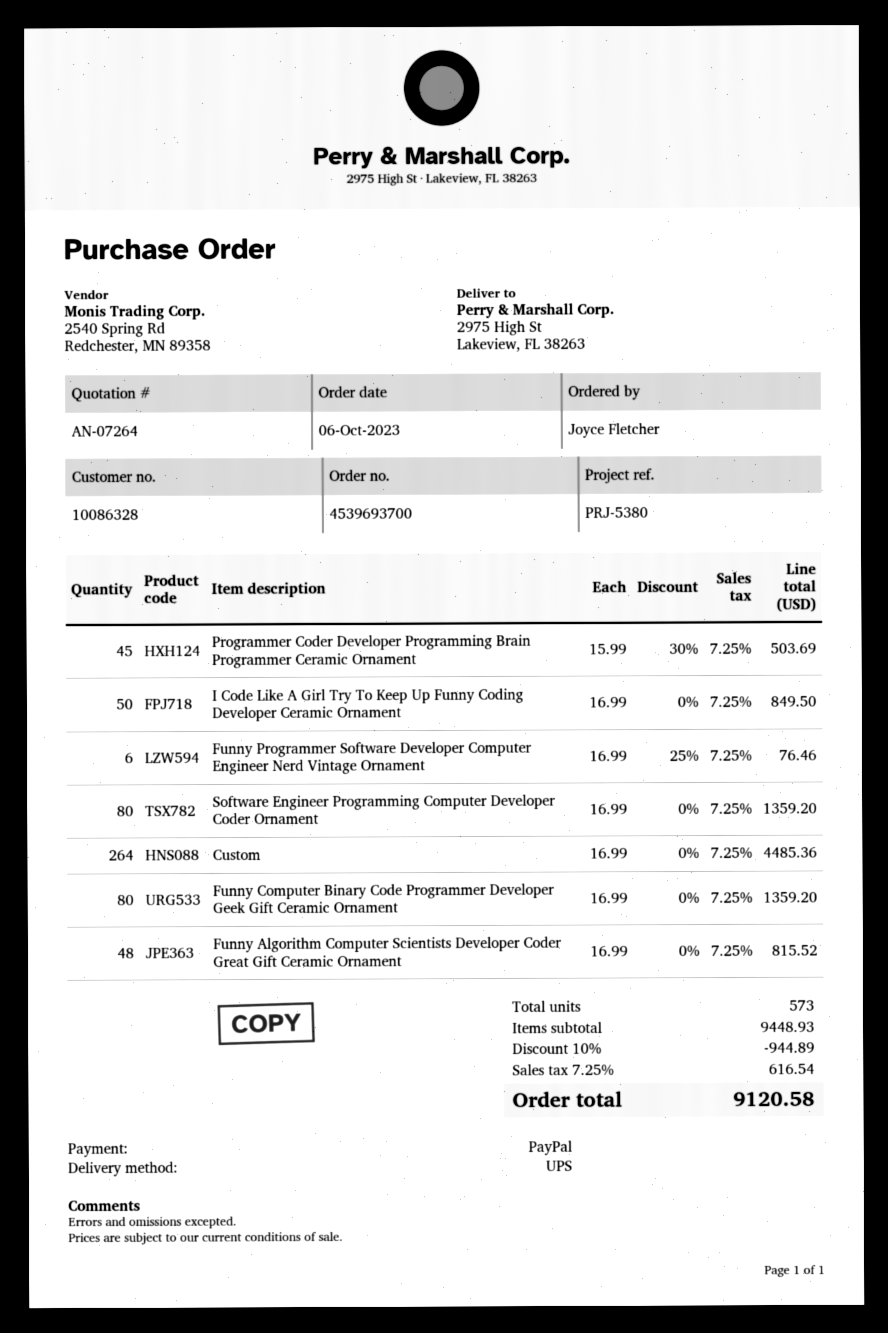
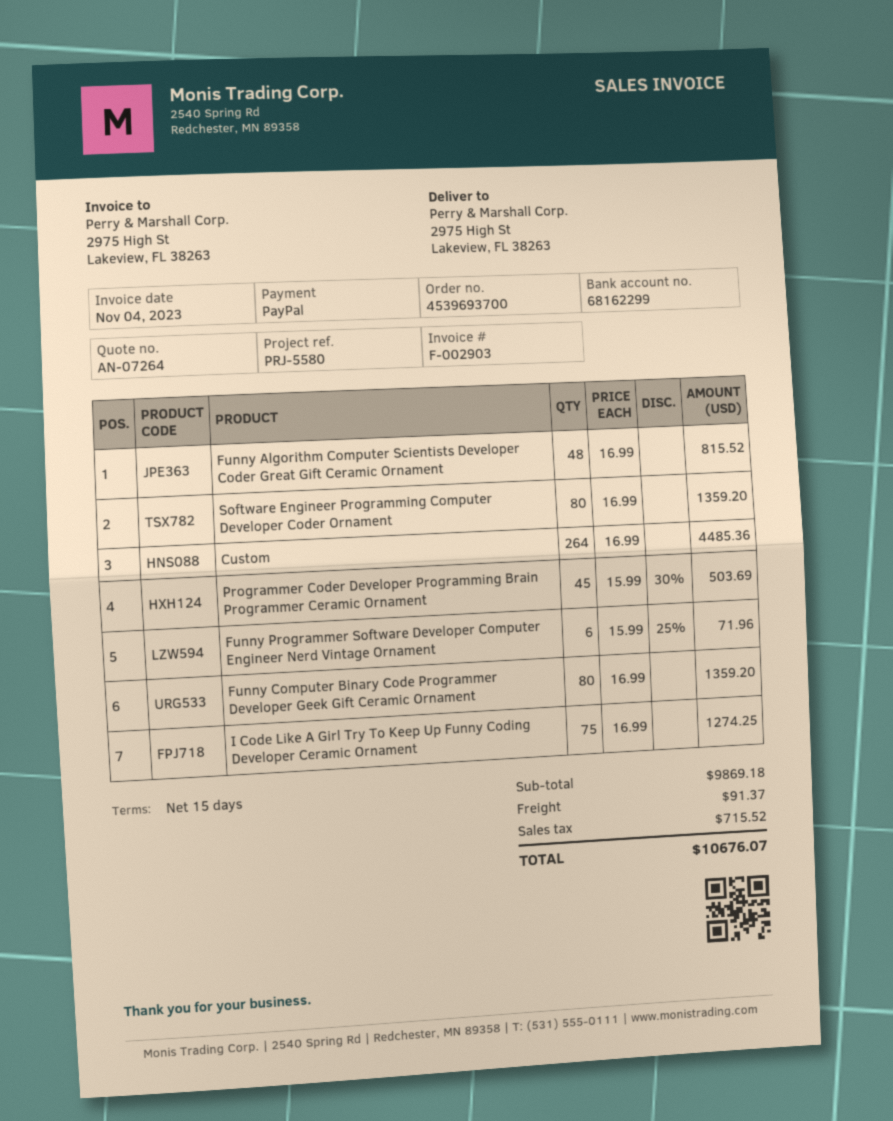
reference: PRJ-5380 -> PRJ-5580
I Code Like A Girl Try To Keep Up Funny Coding Developer Ceramic Ornament: 50 x 16.99 = 849.50 -> 75 x 16.99 = 1274.25
Funny Programmer Software Developer Computer Engineer Nerd Vintage Ornament: 6 x 16.99 - 25% = 76.46 -> 6 x 15.99 - 25% = 71.96
subtotal: 9448.93 -> 9869.18
discount: 10% = 944.89 -> none
shipping: none -> 91.37
tax: 616.54 -> 715.52
total: 9120.58 -> 10676.07

